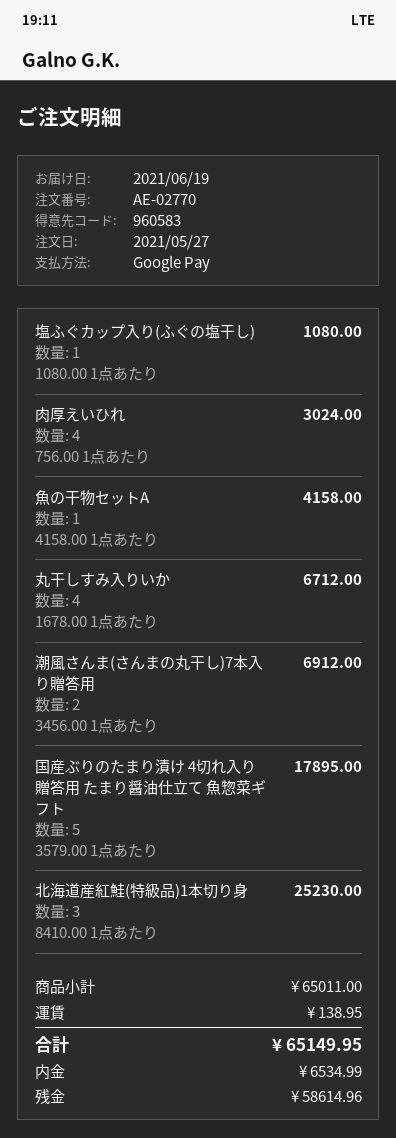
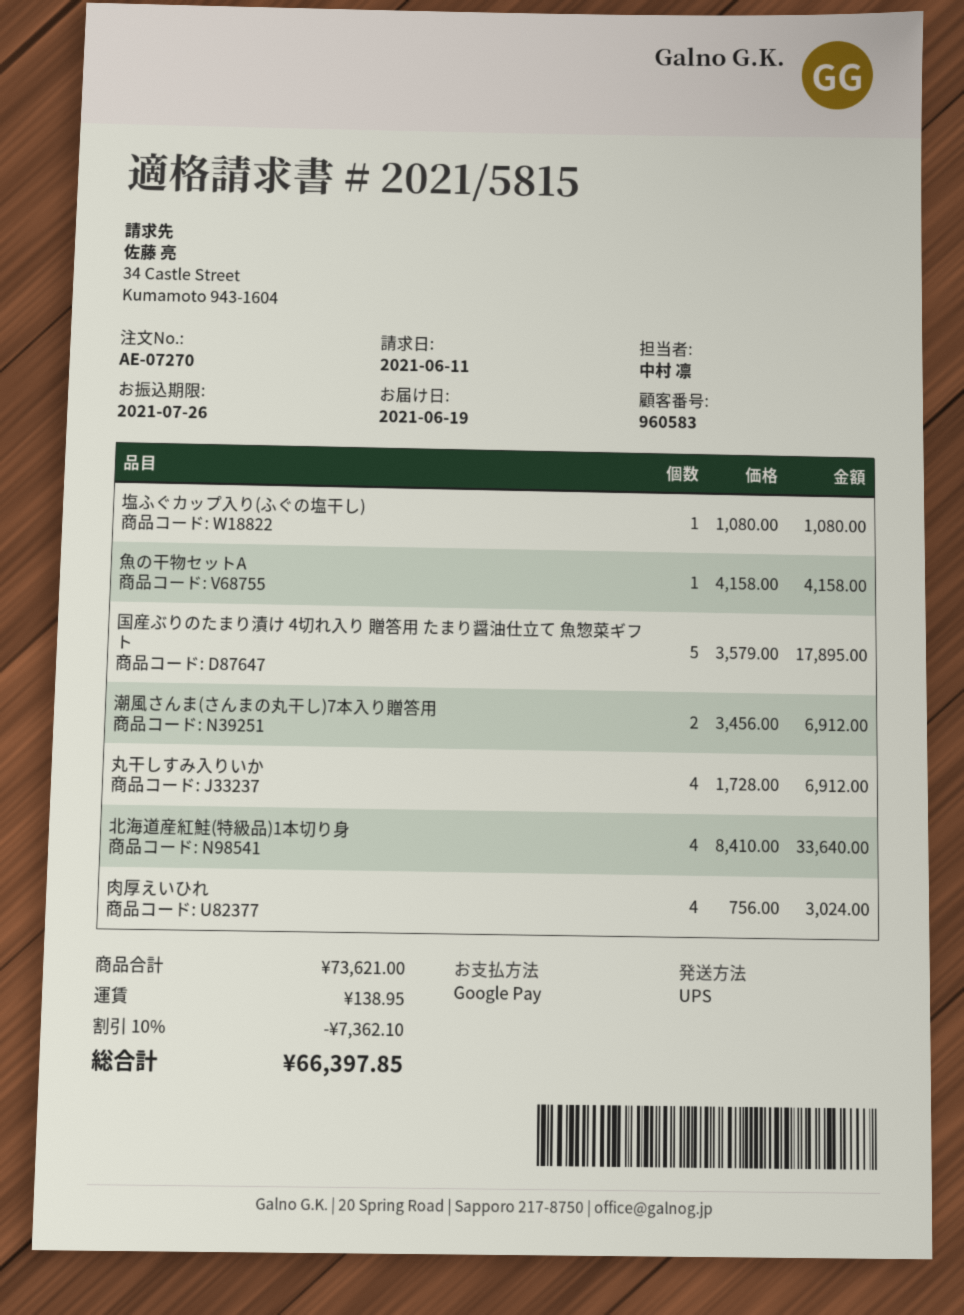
order number: AE-02770 -> AE-07270
丸干しすみ入りいか: 4 x 1678.00 = 6712.00 -> 4 x 1728.00 = 6912.00
北海道産紅鮭(特級品)1本切り身: 3 x 8410.00 = 25230.00 -> 4 x 8410.00 = 33640.00
subtotal: 65011.00 -> 73621.00
discount: none -> 10% = 7362.10
total: 65149.95 -> 66397.85

